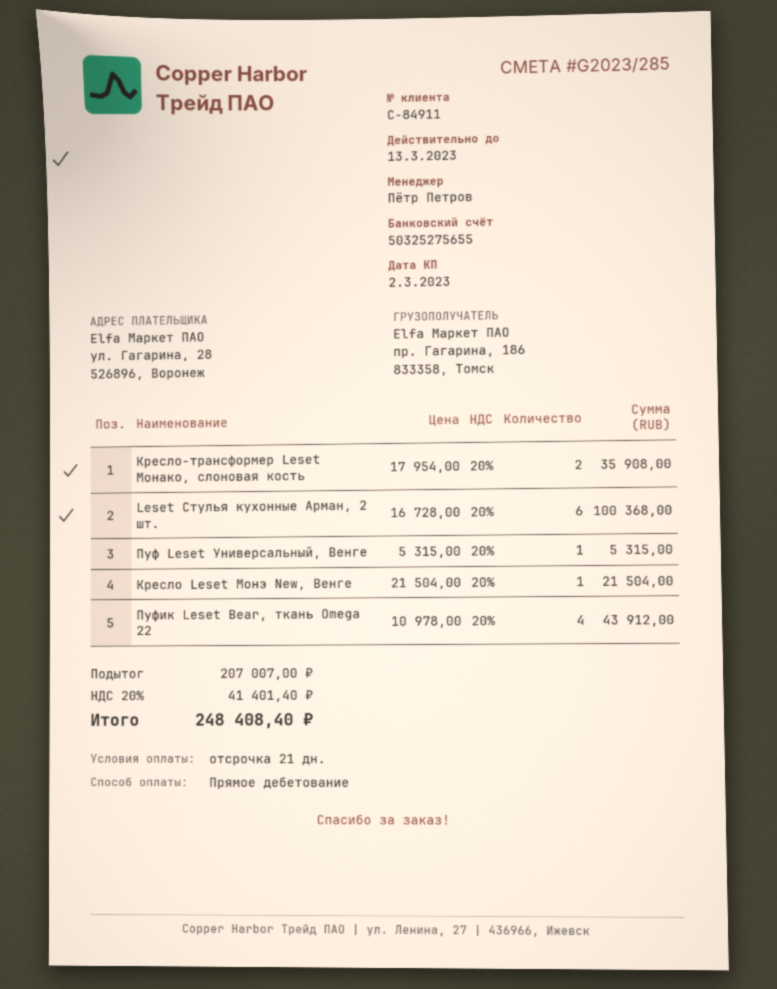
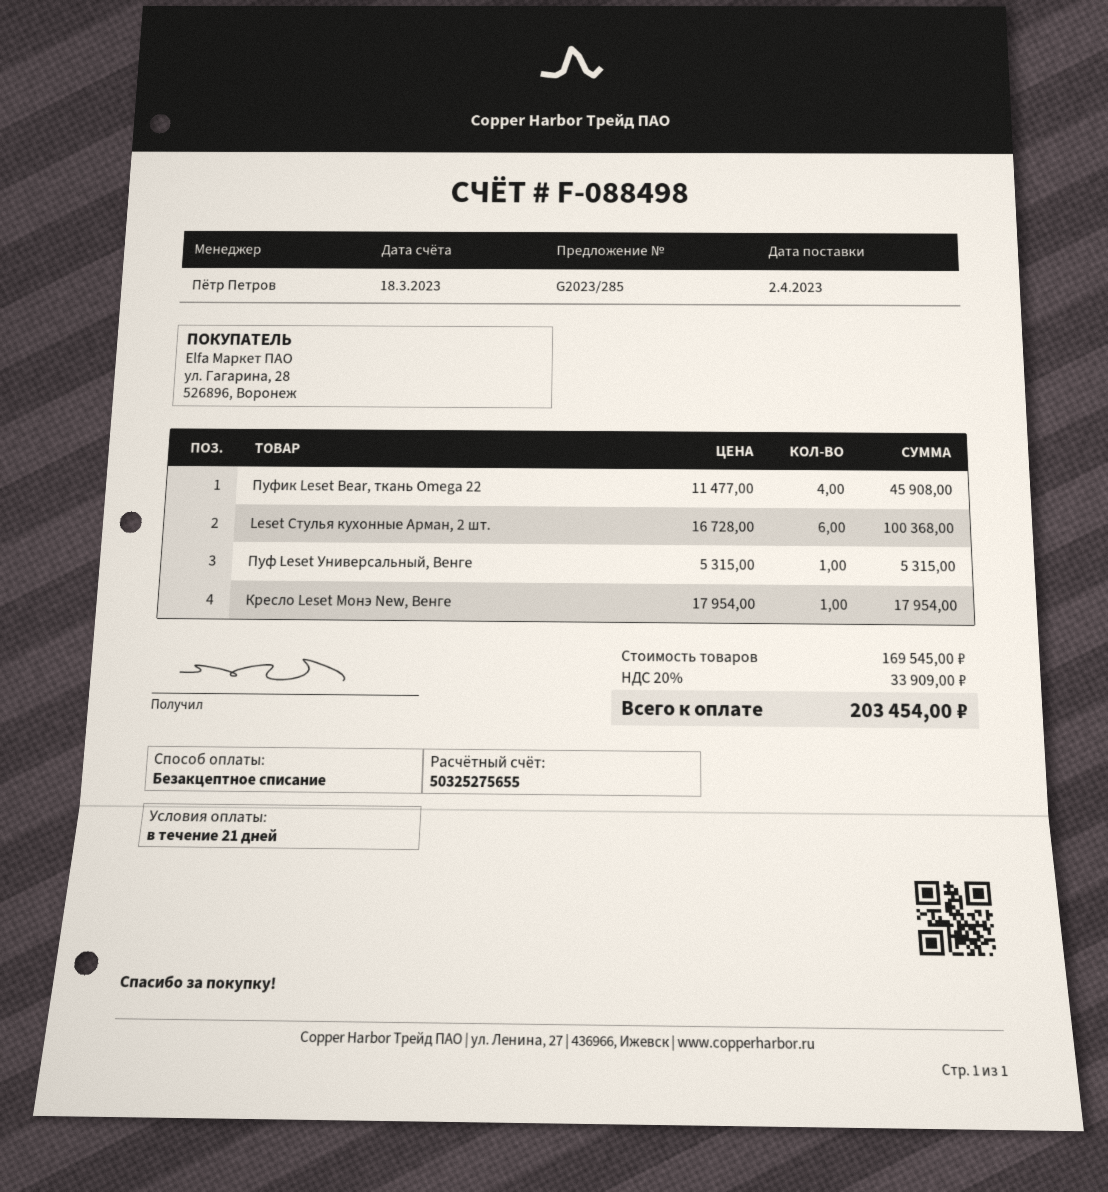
Кресло-трансформер Leset Монако, слоновая кость: 2 x 17954.00 = 35908.00 -> none
Кресло Leset Монэ New, Венге: 1 x 21504.00 = 21504.00 -> 1 x 17954.00 = 17954.00
Пуфик Leset Bear, ткань Omega 22: 4 x 10978.00 = 43912.00 -> 4 x 11477.00 = 45908.00
subtotal: 207007.00 -> 169545.00
tax: 20% = 41401.40 -> 20% = 33909.00
total: 248408.40 -> 203454.00

